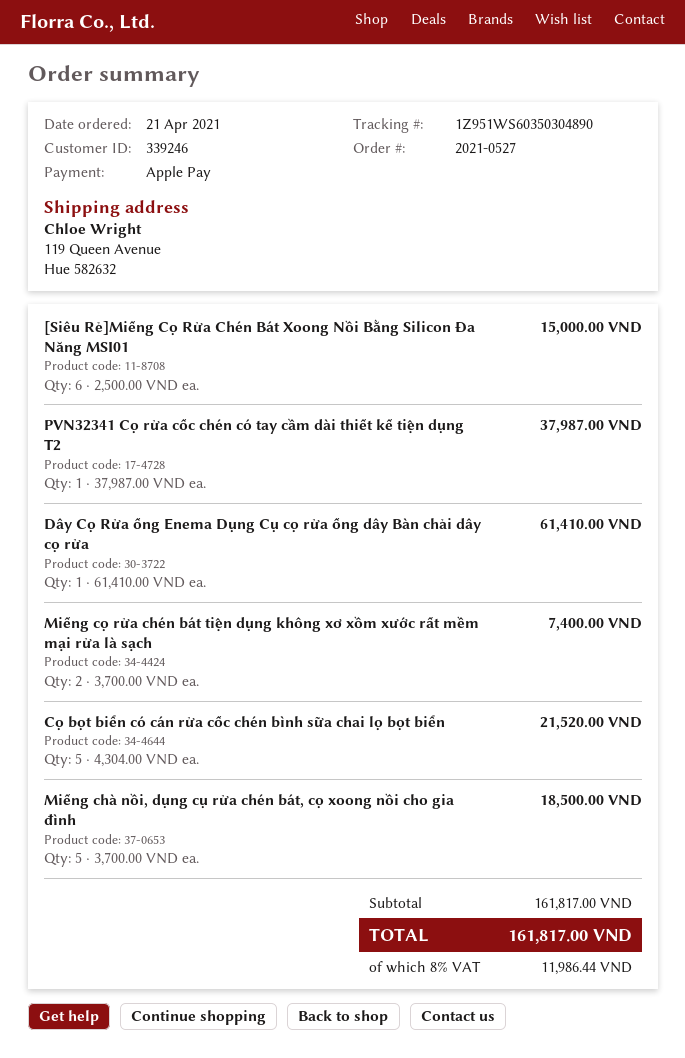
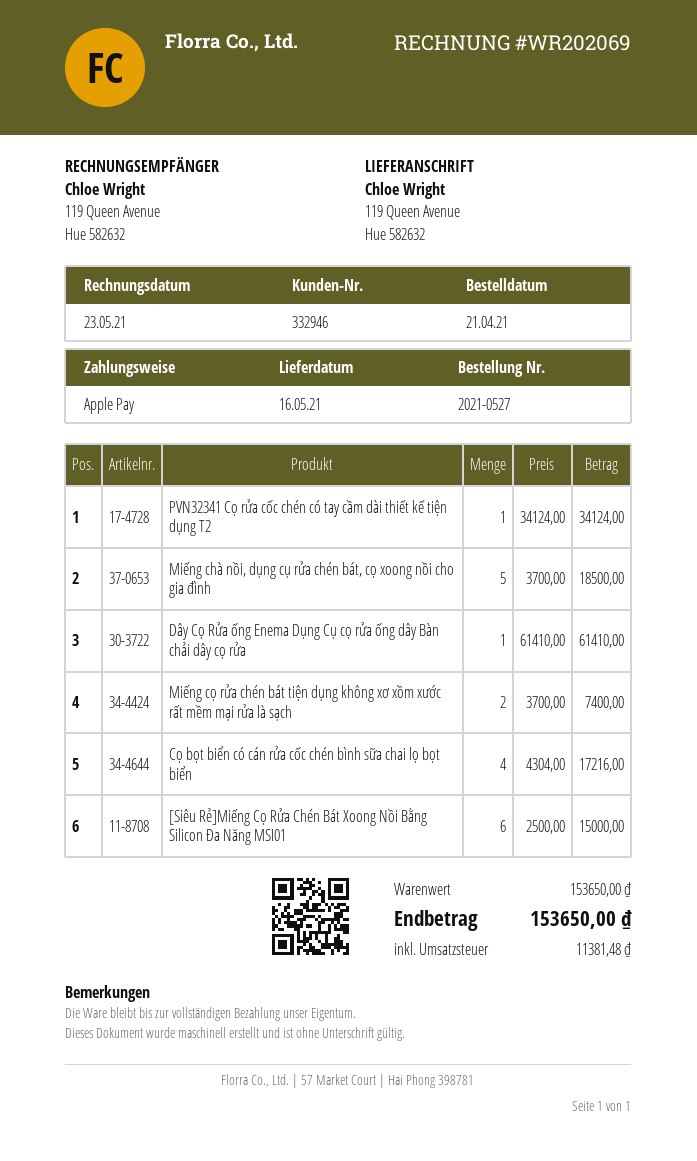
customer number: 339246 -> 332946
PVN32341 Cọ rửa cốc chén có tay cầm dài thiết kế tiện dụng T2: 1 x 37987.00 = 37987.00 -> 1 x 34124.00 = 34124.00
Cọ bọt biển có cán rửa cốc chén bình sữa chai lọ bọt biển: 5 x 4304.00 = 21520.00 -> 4 x 4304.00 = 17216.00
subtotal: 161817.00 -> 153650.00
tax: 11986.44 -> 11381.48
total: 161817.00 -> 153650.00

